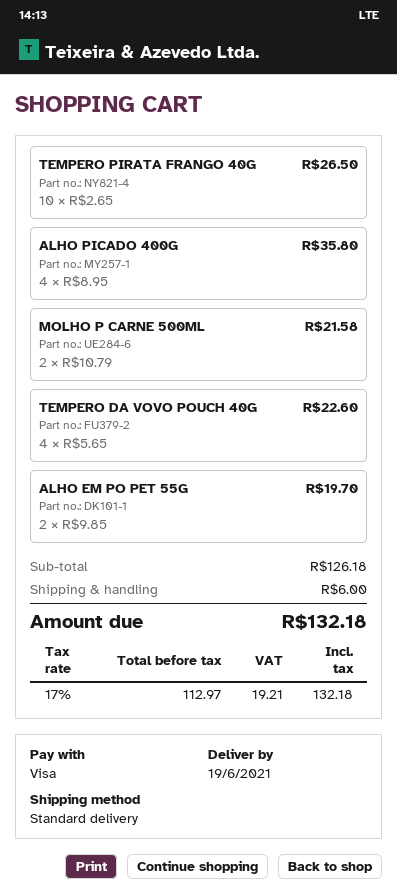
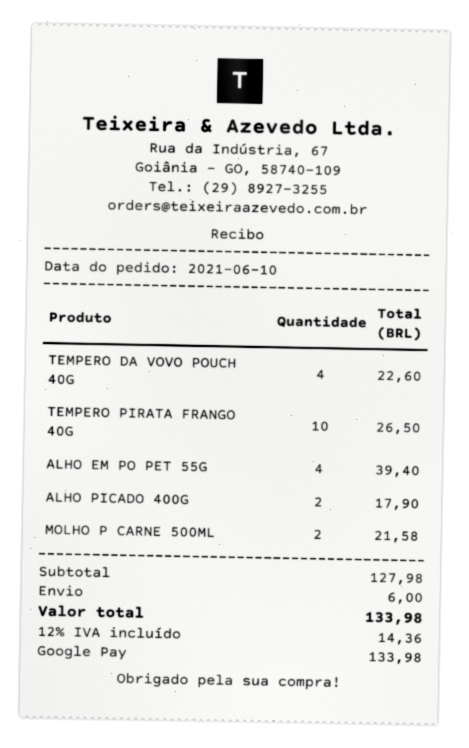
payment method: Visa -> Google Pay
ALHO PICADO 400G: 4 for 35.80 -> 2 for 17.90
ALHO EM PO PET 55G: 2 for 19.70 -> 4 for 39.40
subtotal: 126.18 -> 127.98
tax: 17% = 19.21 -> 12% = 14.36
total: 132.18 -> 133.98

